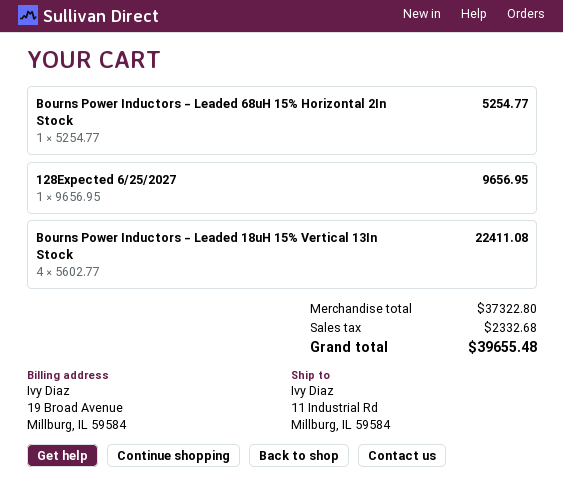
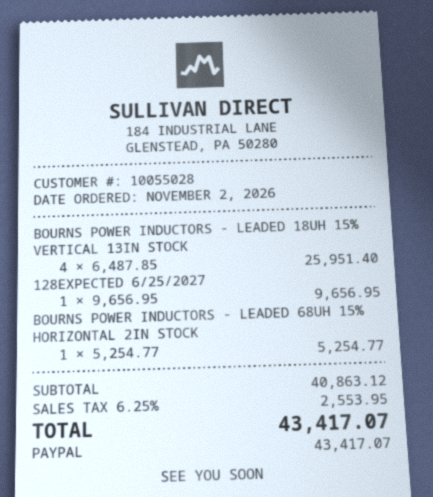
Bourns Power Inductors - Leaded 18uH 15% Vertical 13In Stock: 4 x 5602.77 = 22411.08 -> 4 x 6487.85 = 25951.40
subtotal: 37322.80 -> 40863.12
tax: 2332.68 -> 2553.95
total: 39655.48 -> 43417.07

